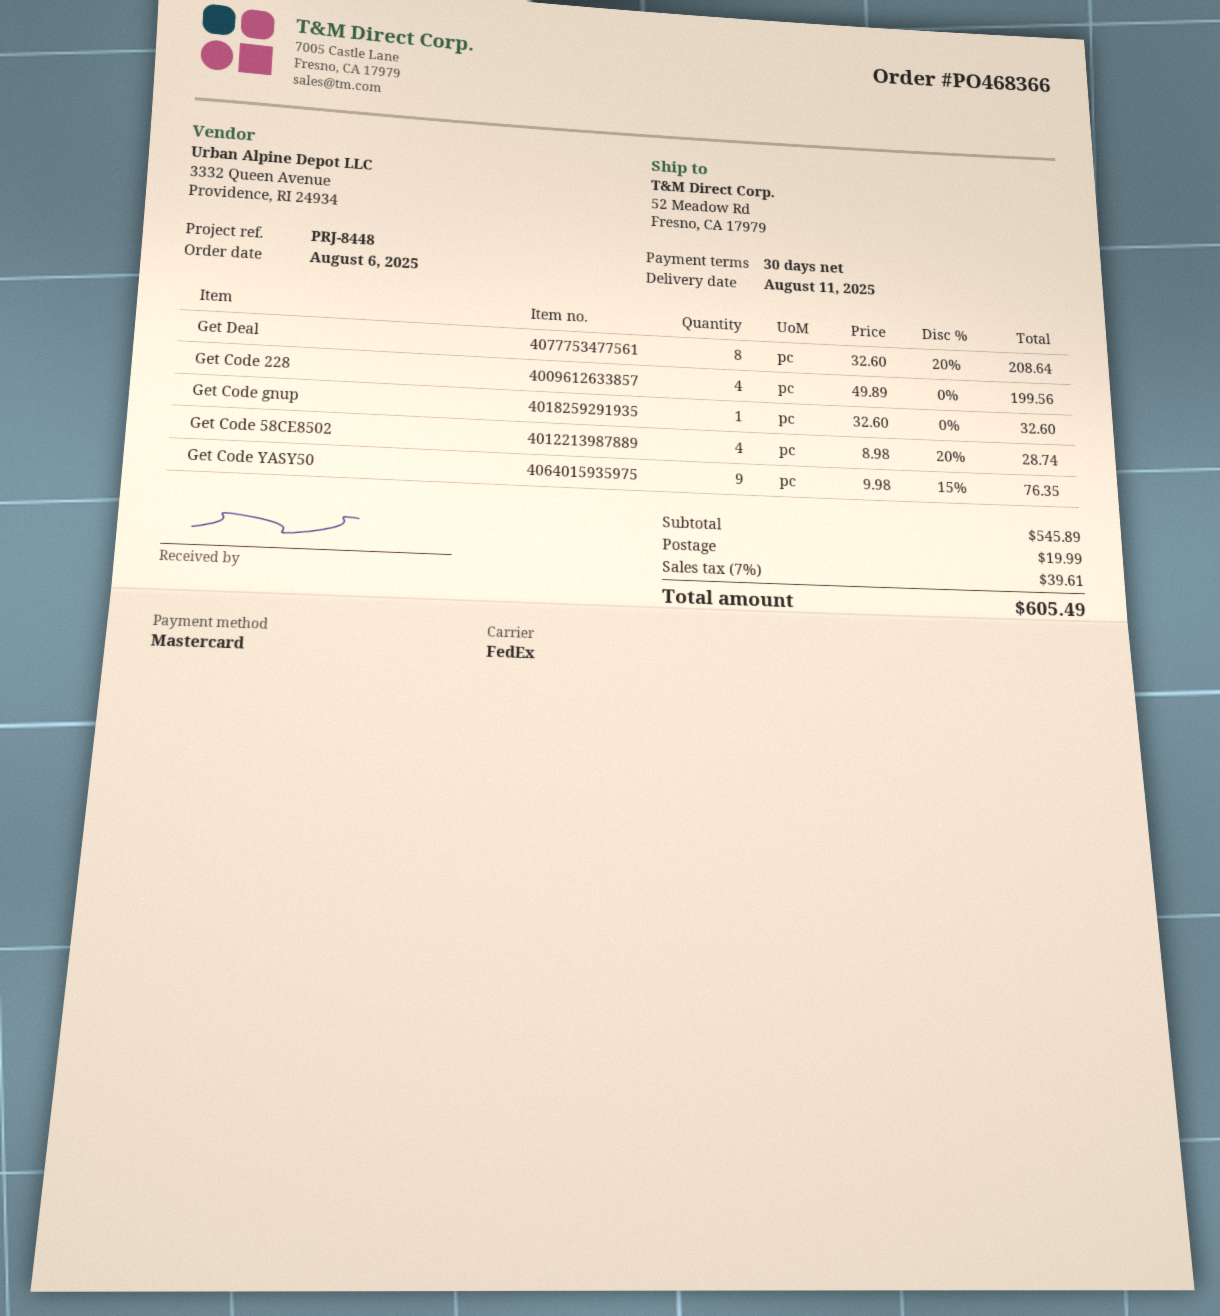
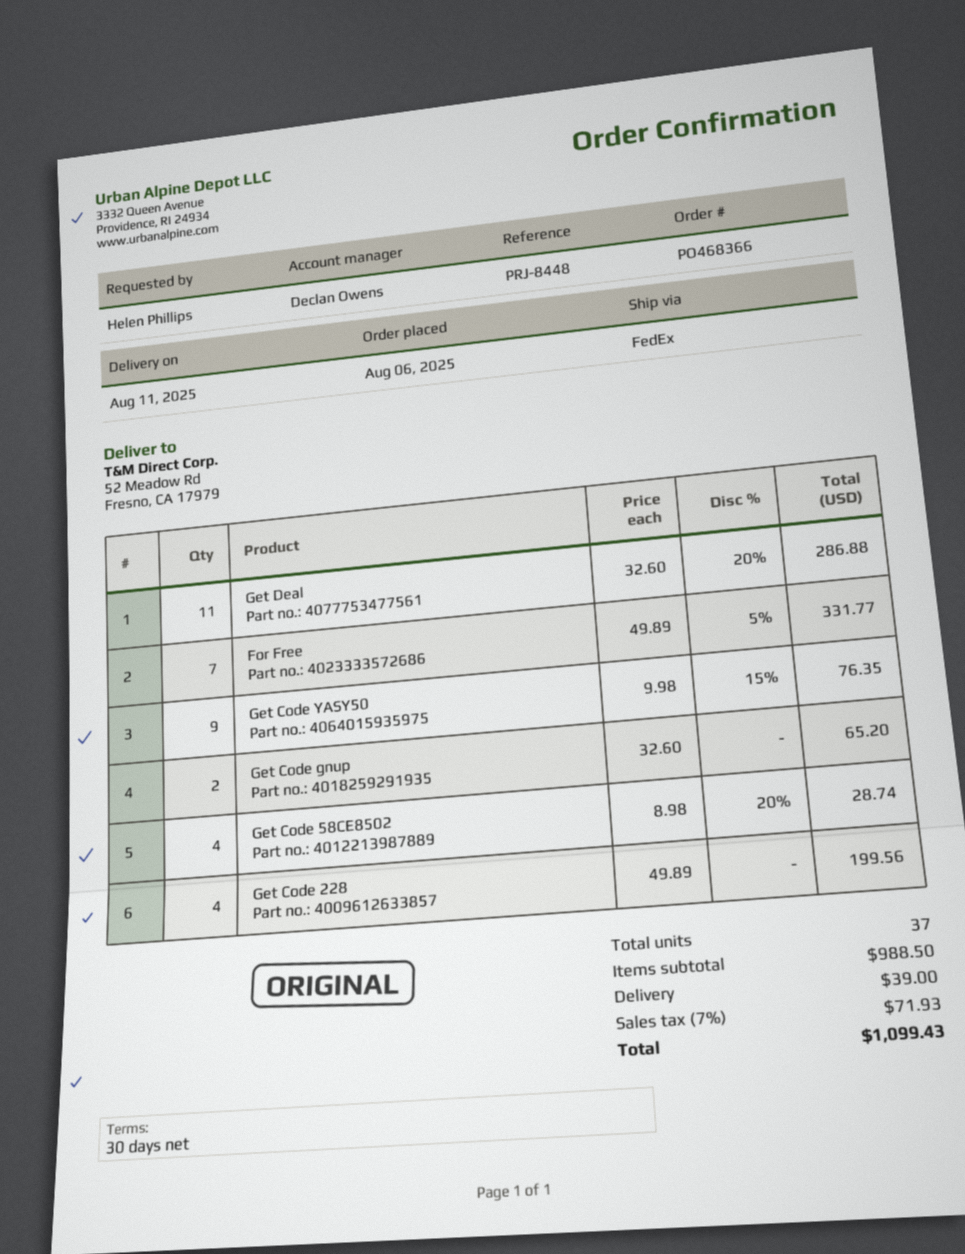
Get Deal: 8 x 32.60 - 20% = 208.64 -> 11 x 32.60 - 20% = 286.88
Get Code gnup: 1 x 32.60 = 32.60 -> 2 x 32.60 = 65.20
For Free: none -> 7 x 49.89 - 5% = 331.77
subtotal: 545.89 -> 988.50
shipping: 19.99 -> 39.00
tax: 7% = 39.61 -> 7% = 71.93
total: 605.49 -> 1099.43

